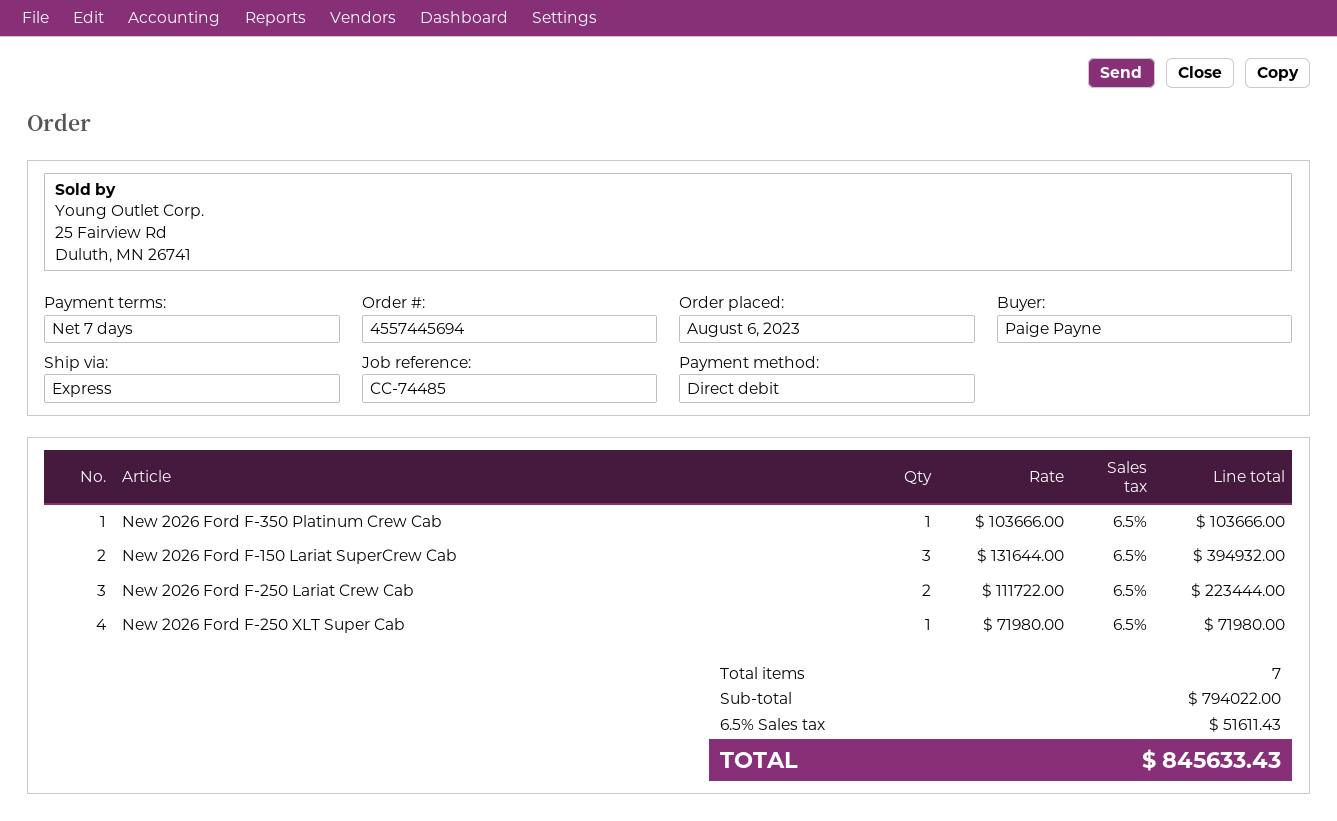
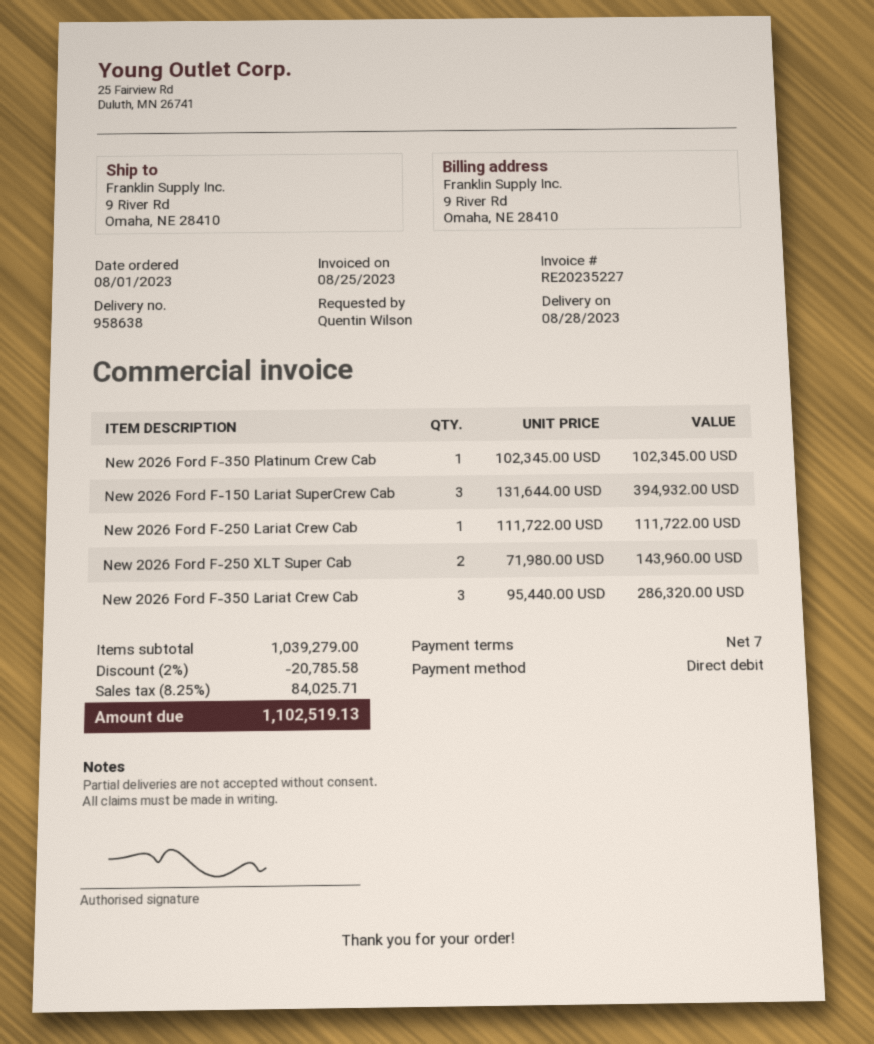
order date: 2023-08-06 -> 2023-08-01
ordered by: Paige Payne -> Quentin Wilson
New 2026 Ford F-350 Platinum Crew Cab: 1 x 103666.00 = 103666.00 -> 1 x 102345.00 = 102345.00
New 2026 Ford F-250 Lariat Crew Cab: 2 x 111722.00 = 223444.00 -> 1 x 111722.00 = 111722.00
New 2026 Ford F-250 XLT Super Cab: 1 x 71980.00 = 71980.00 -> 2 x 71980.00 = 143960.00
New 2026 Ford F-350 Lariat Crew Cab: none -> 3 x 95440.00 = 286320.00
subtotal: 794022.00 -> 1039279.00
discount: none -> 2% = 20785.58
tax: 6.5% = 51611.43 -> 8.25% = 84025.71
total: 845633.43 -> 1102519.13

